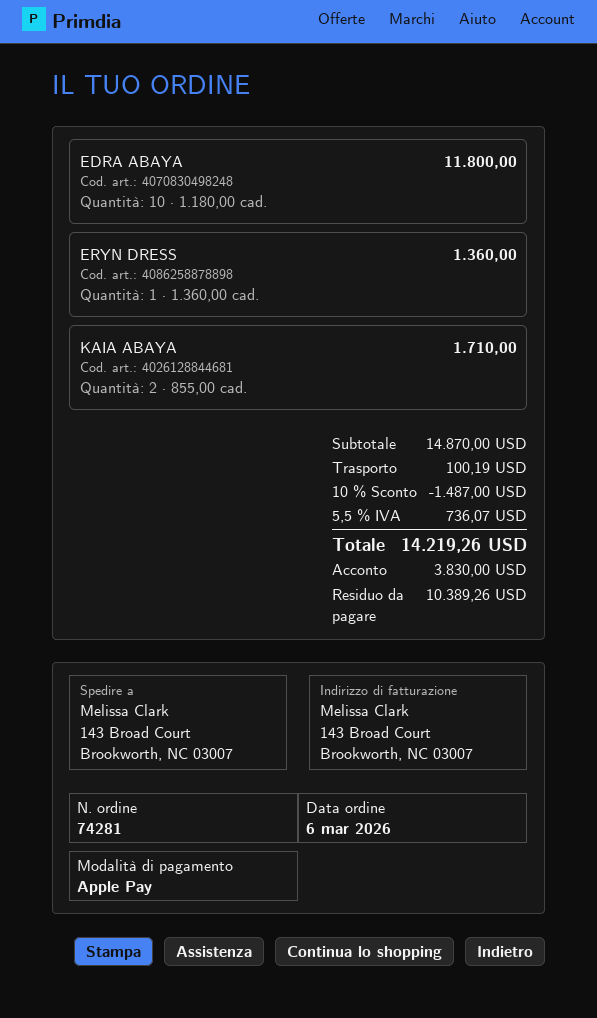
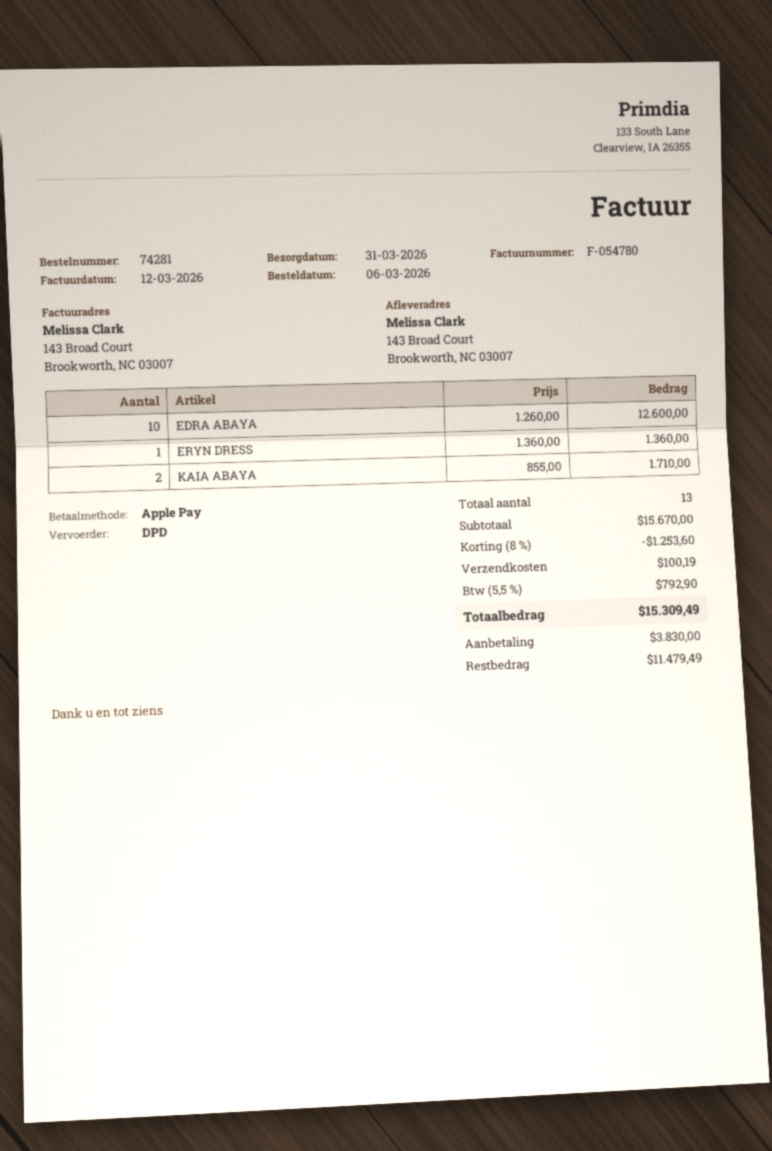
EDRA ABAYA: 10 x 1180.00 = 11800.00 -> 10 x 1260.00 = 12600.00
subtotal: 14870.00 -> 15670.00
discount: 10% = 1487.00 -> 8% = 1253.60
tax: 5.5% = 736.07 -> 5.5% = 792.90
total: 14219.26 -> 15309.49
balance: 10389.26 -> 11479.49

